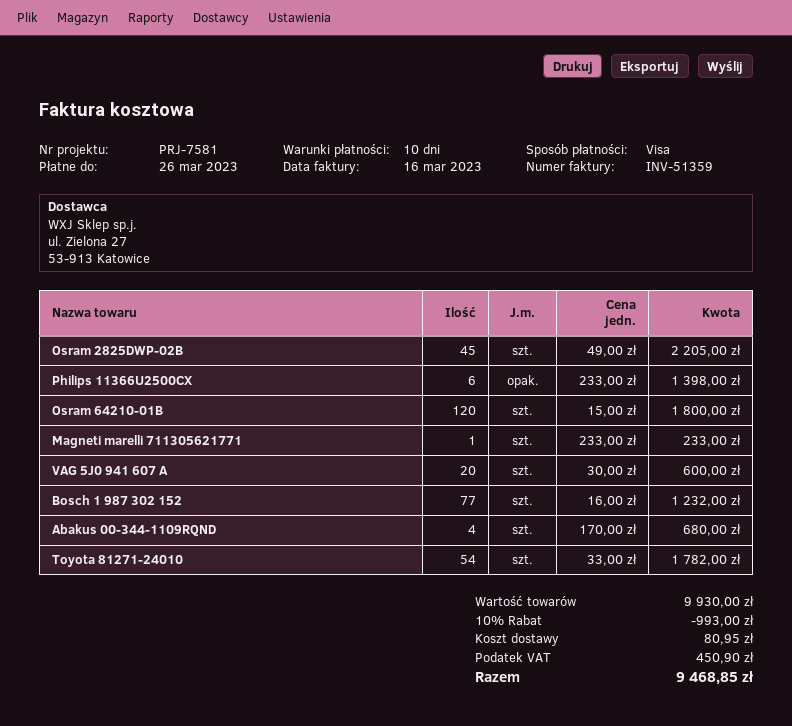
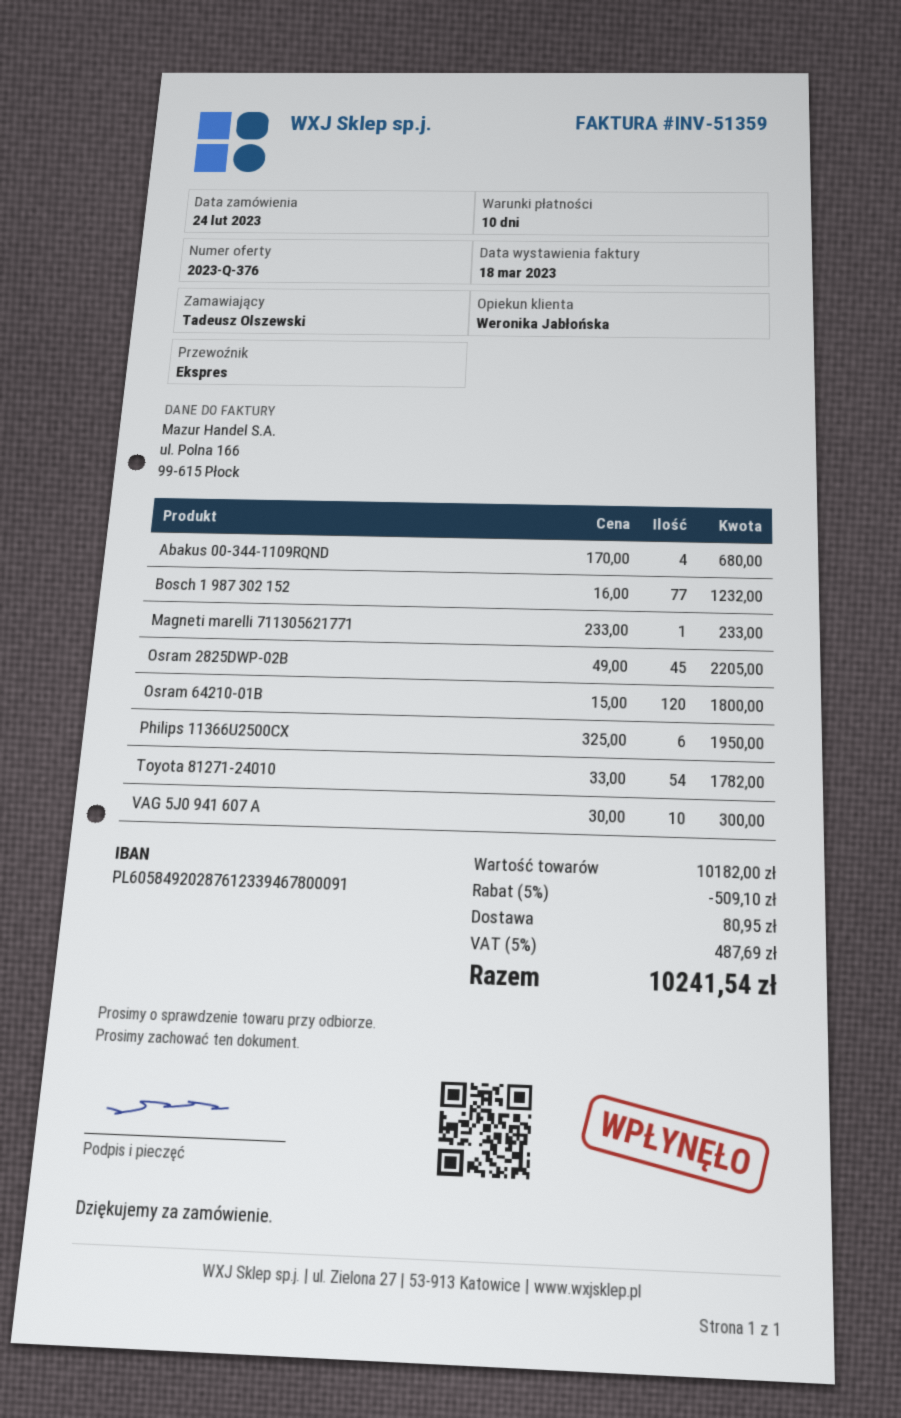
invoice date: 2023-03-16 -> 2023-03-18
Philips 11366U2500CX: 6 x 233.00 = 1398.00 -> 6 x 325.00 = 1950.00
VAG 5J0 941 607 A: 20 x 30.00 = 600.00 -> 10 x 30.00 = 300.00
subtotal: 9930.00 -> 10182.00
discount: 10% = 993.00 -> 5% = 509.10
tax: 450.90 -> 487.69
total: 9468.85 -> 10241.54

